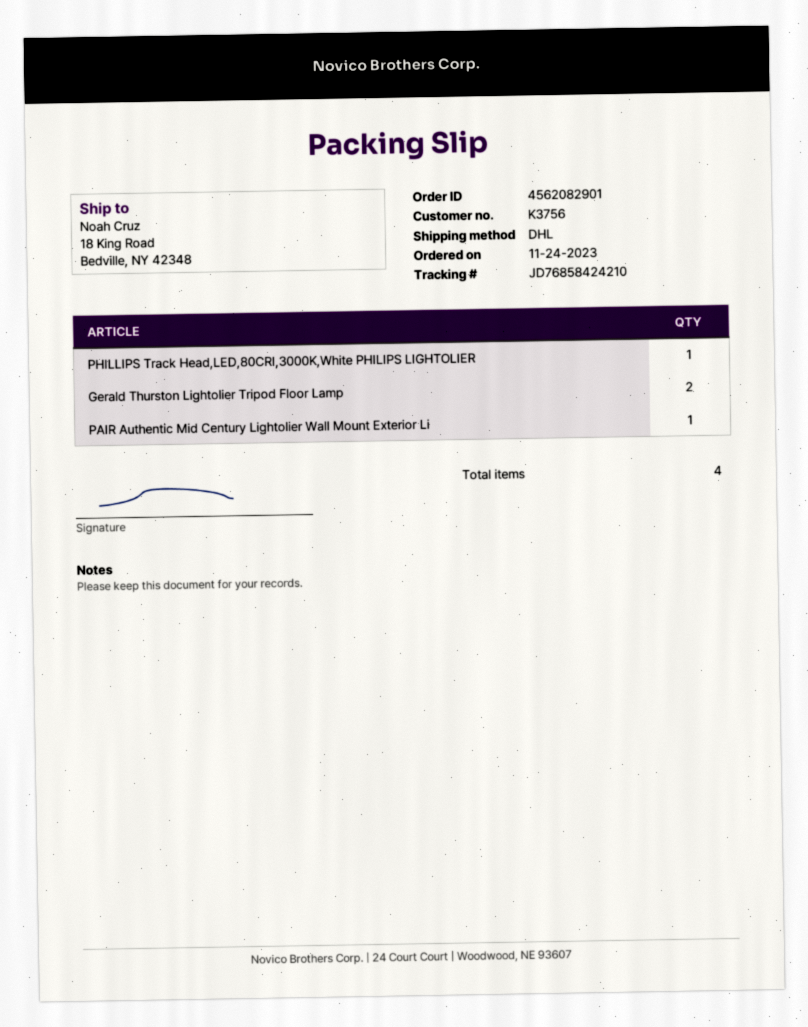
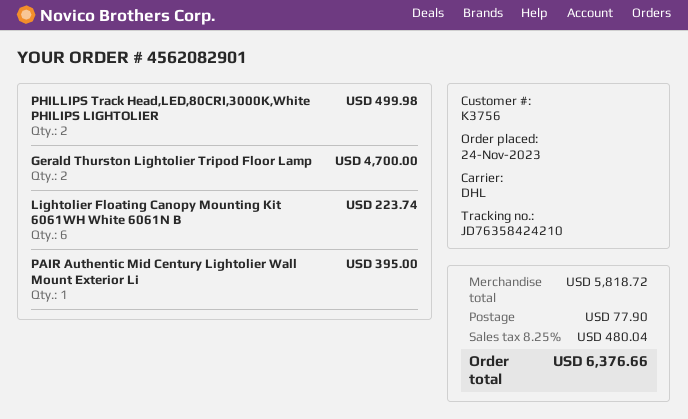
tracking number: JD76858424210 -> JD76358424210
PHILLIPS Track Head,LED,80CRI,3000K,White PHILIPS LIGHTOLIER: 1 -> 2
Lightolier Floating Canopy Mounting Kit 6061WH White 6061N B: none -> 6

